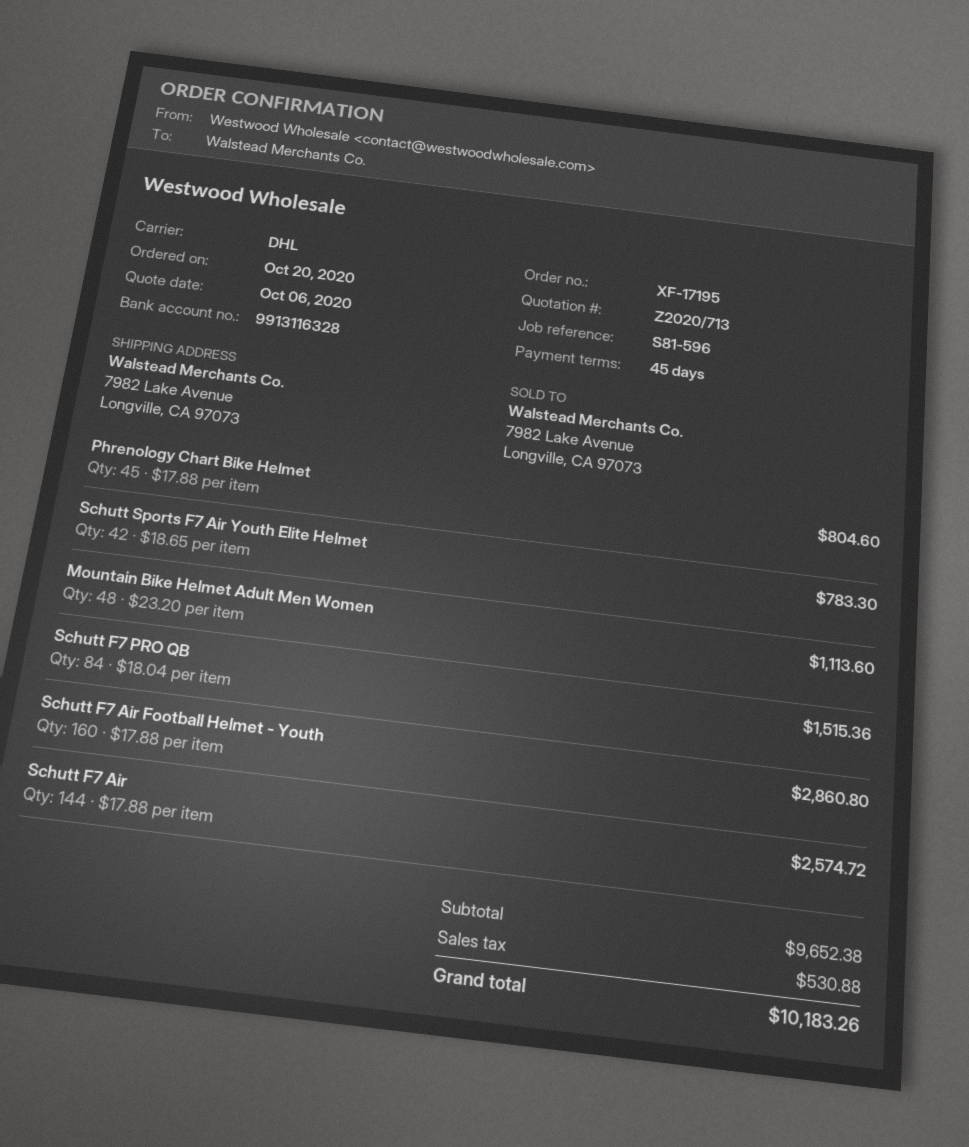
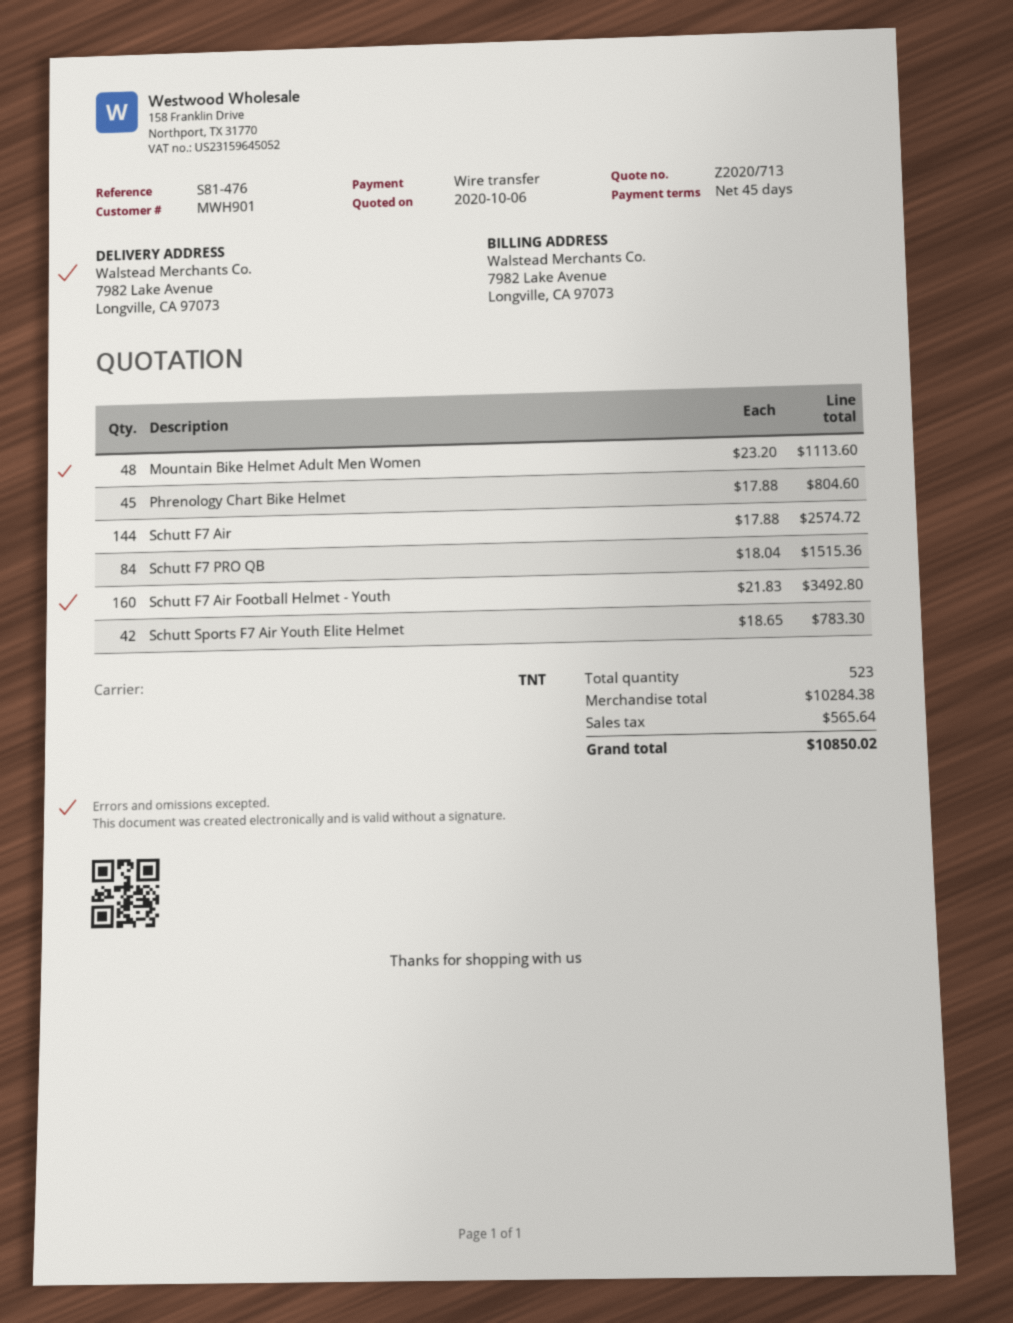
reference: S81-596 -> S81-476
shipping method: DHL -> TNT
Schutt F7 Air Football Helmet - Youth: 160 x 17.88 = 2860.80 -> 160 x 21.83 = 3492.80
subtotal: 9652.38 -> 10284.38
tax: 530.88 -> 565.64
total: 10183.26 -> 10850.02

